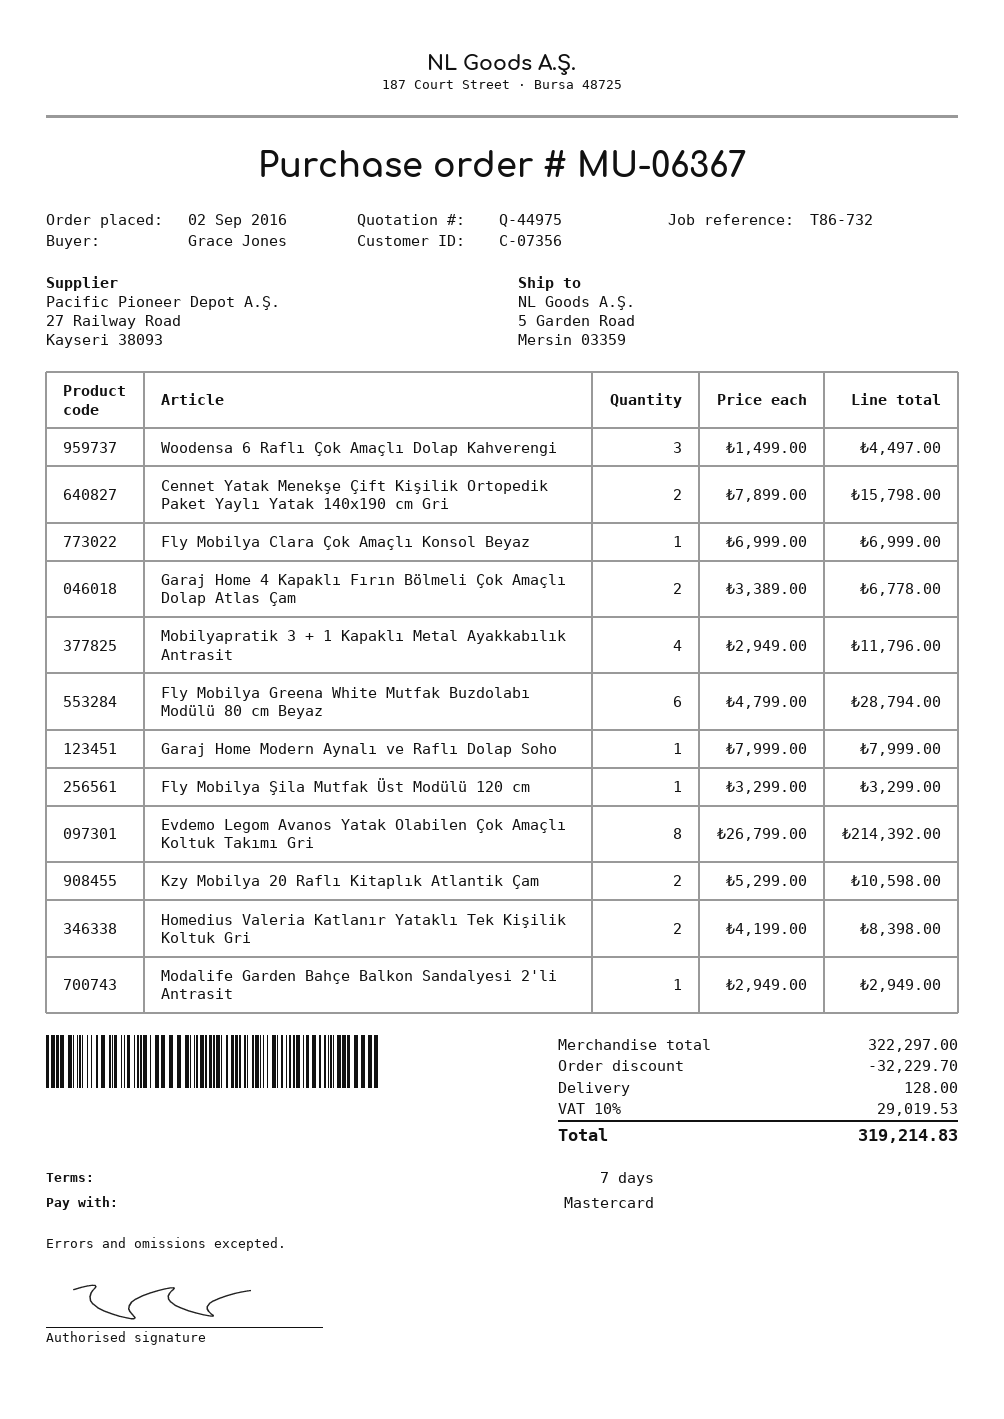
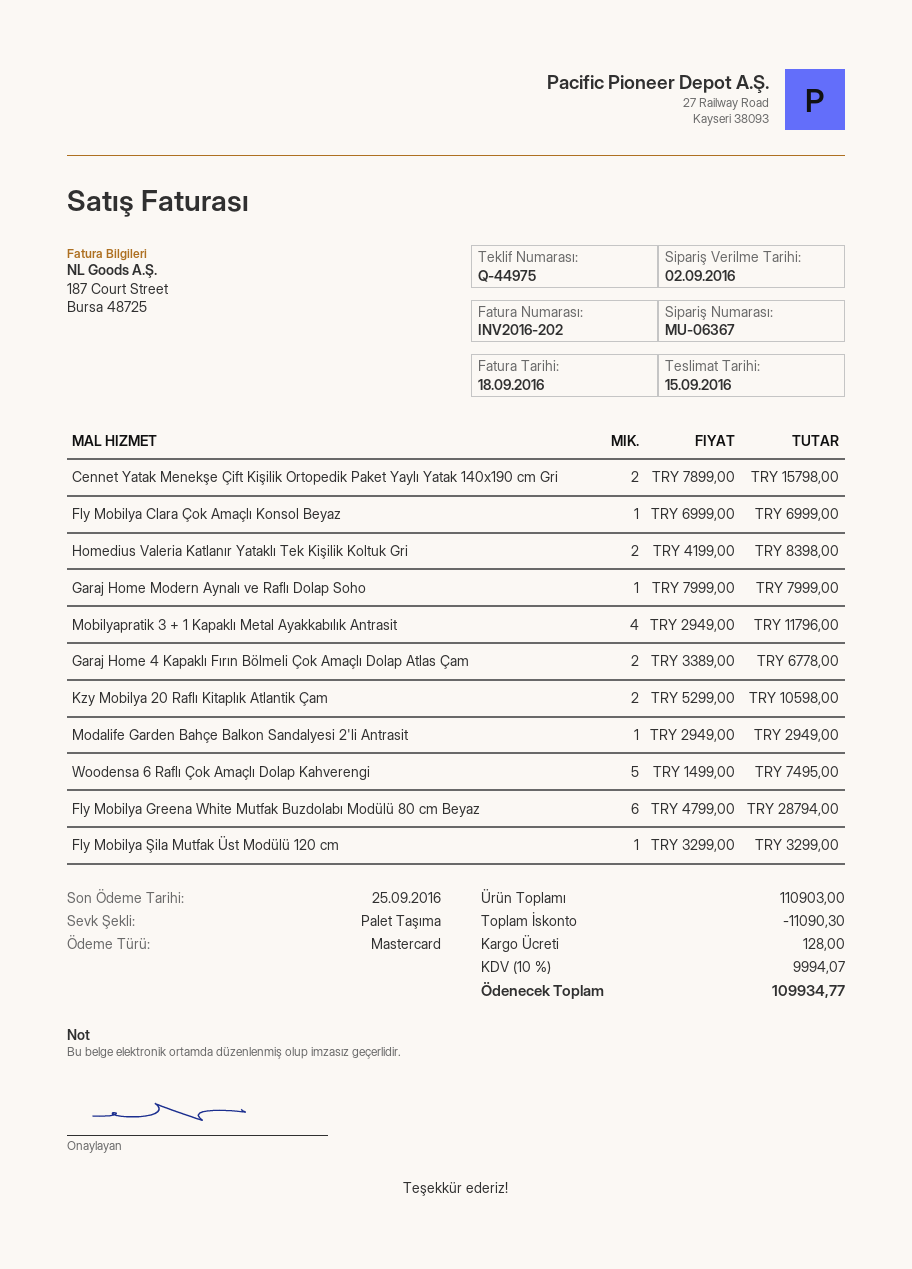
Woodensa 6 Raflı Çok Amaçlı Dolap Kahverengi: 3 x 1499.00 = 4497.00 -> 5 x 1499.00 = 7495.00
Evdemo Legom Avanos Yatak Olabilen Çok Amaçlı Koltuk Takımı Gri: 8 x 26799.00 = 214392.00 -> none
subtotal: 322297.00 -> 110903.00
discount: 32229.70 -> 11090.30
tax: 10% = 29019.53 -> 10% = 9994.07
total: 319214.83 -> 109934.77

